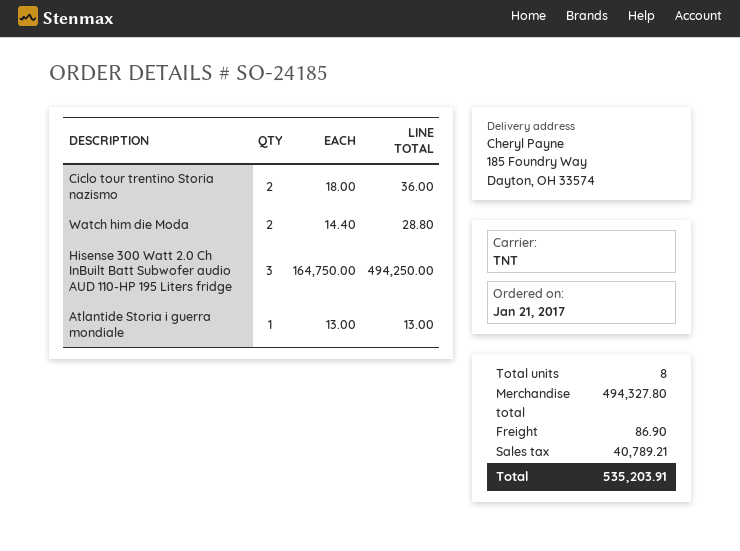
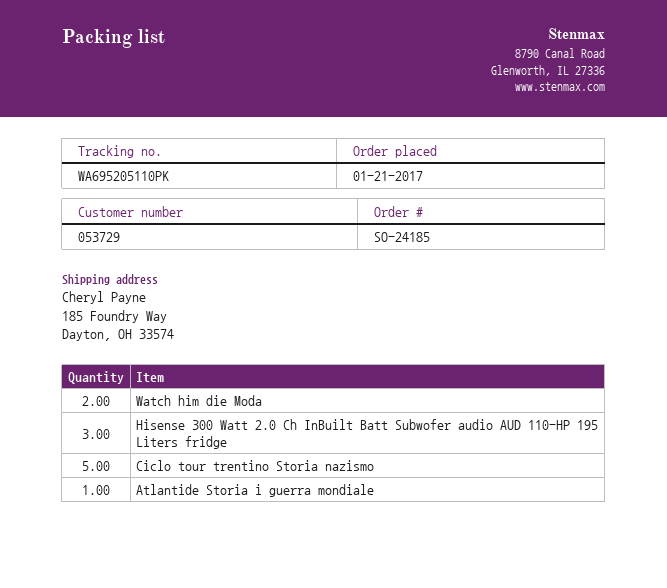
Ciclo tour trentino Storia nazismo: 2 -> 5

